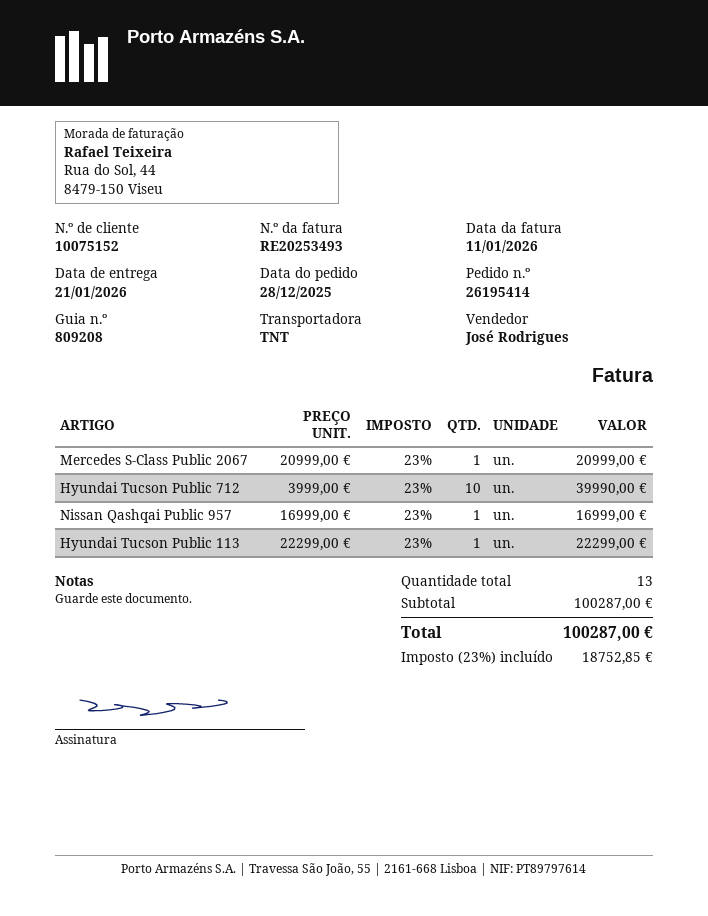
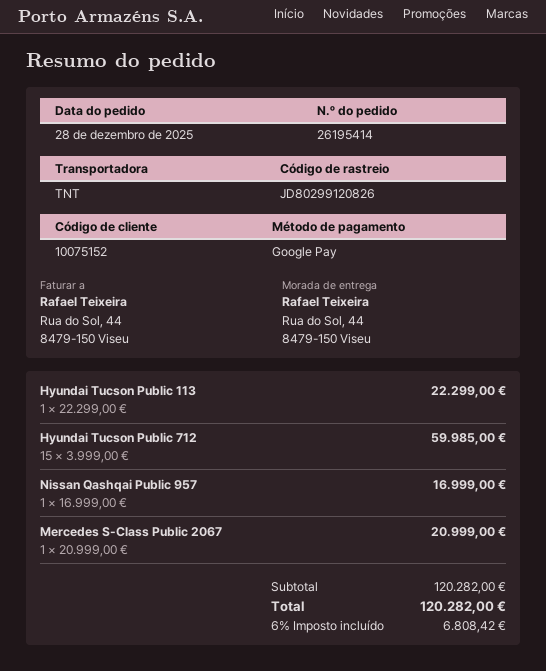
Hyundai Tucson Public 712: 10 x 3999.00 = 39990.00 -> 15 x 3999.00 = 59985.00
subtotal: 100287.00 -> 120282.00
tax: 23% = 18752.85 -> 6% = 6808.42
total: 100287.00 -> 120282.00

